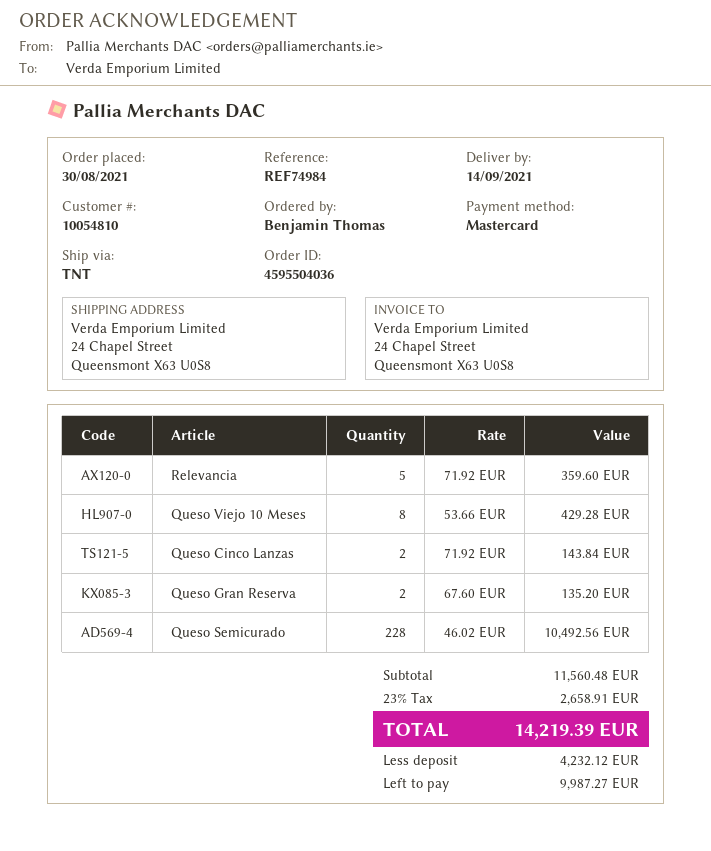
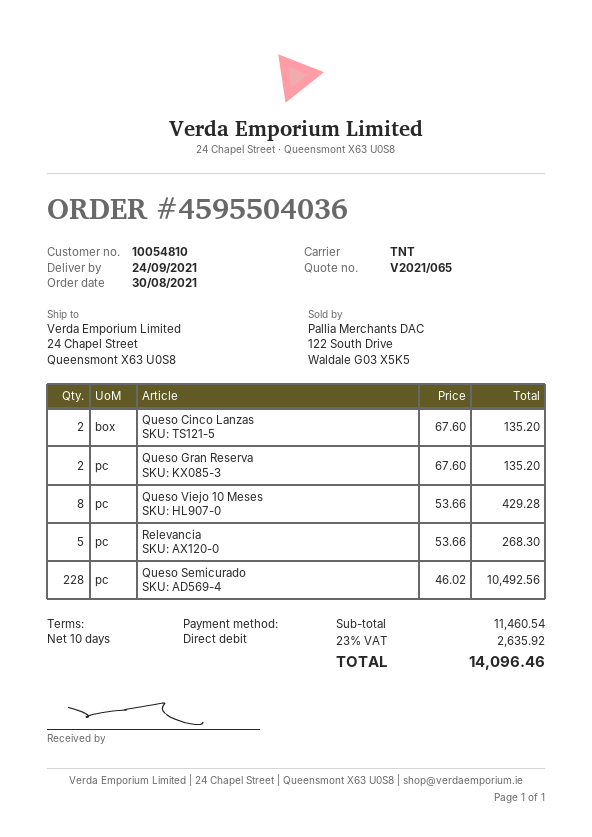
delivery date: 2021-09-14 -> 2021-09-24
payment method: Mastercard -> direct debit
Relevancia: 5 x 71.92 = 359.60 -> 5 x 53.66 = 268.30
Queso Cinco Lanzas: 2 x 71.92 = 143.84 -> 2 x 67.60 = 135.20
subtotal: 11560.48 -> 11460.54
tax: 23% = 2658.91 -> 23% = 2635.92
total: 14219.39 -> 14096.46

